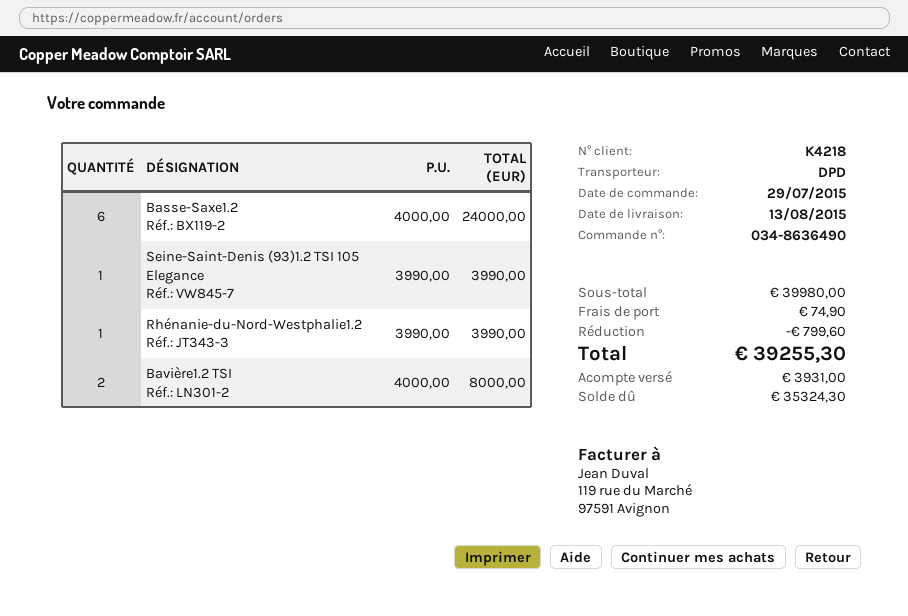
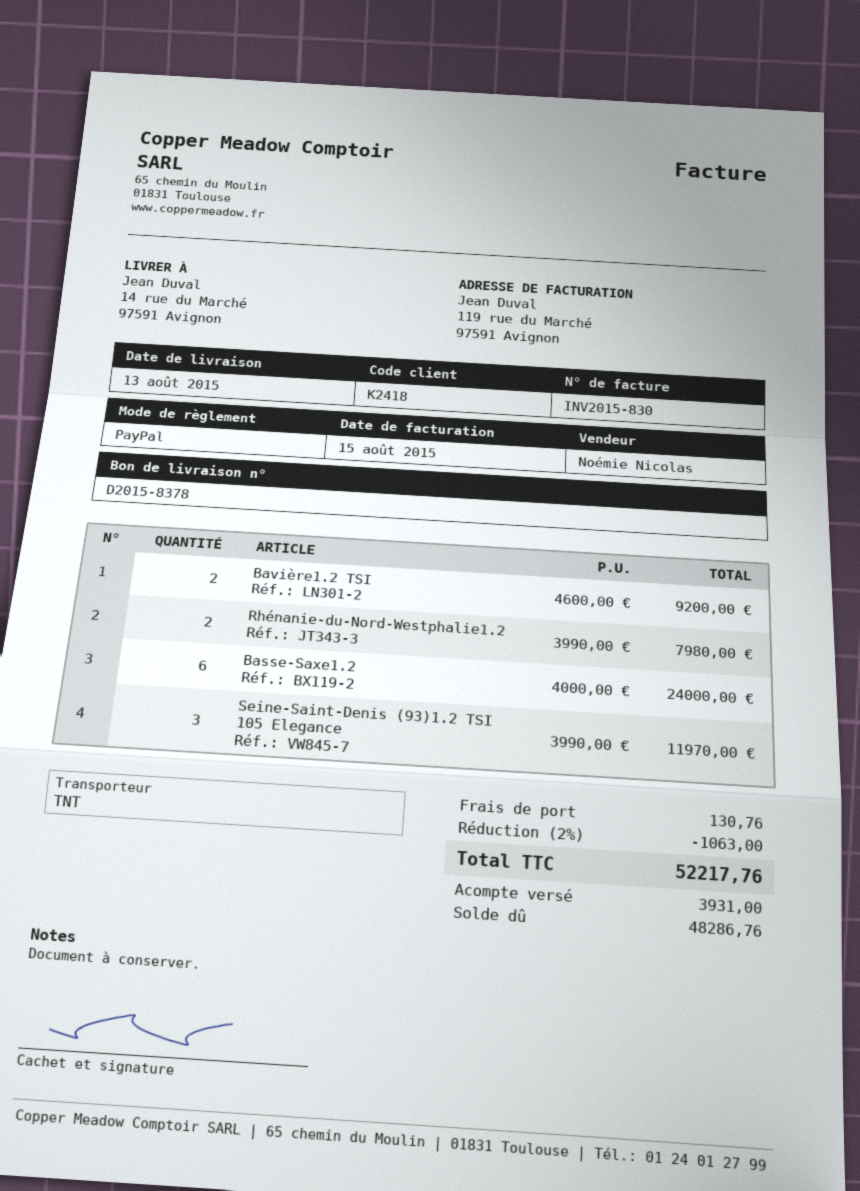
customer number: K4218 -> K2418
shipping method: DPD -> TNT
Seine-Saint-Denis (93)1.2 TSI 105 Elegance: 1 x 3990.00 = 3990.00 -> 3 x 3990.00 = 11970.00
Rhénanie-du-Nord-Westphalie1.2: 1 x 3990.00 = 3990.00 -> 2 x 3990.00 = 7980.00
Bavière1.2 TSI: 2 x 4000.00 = 8000.00 -> 2 x 4600.00 = 9200.00
discount: 799.60 -> 1063.00
shipping: 74.90 -> 130.76
total: 39255.30 -> 52217.76
balance: 35324.30 -> 48286.76

